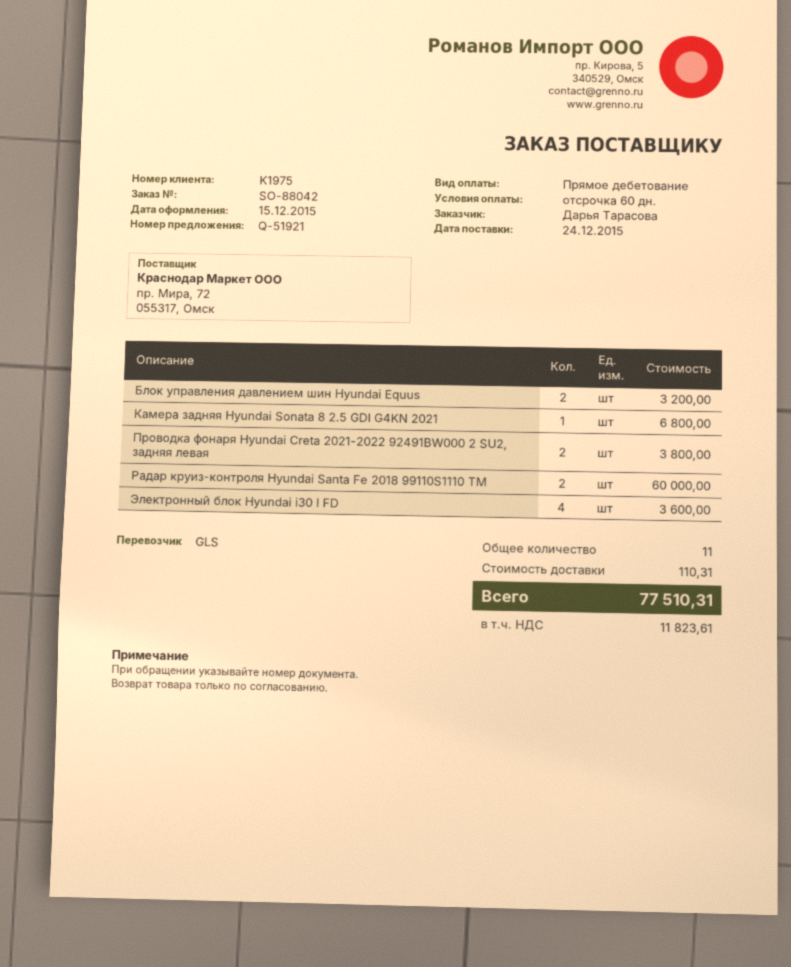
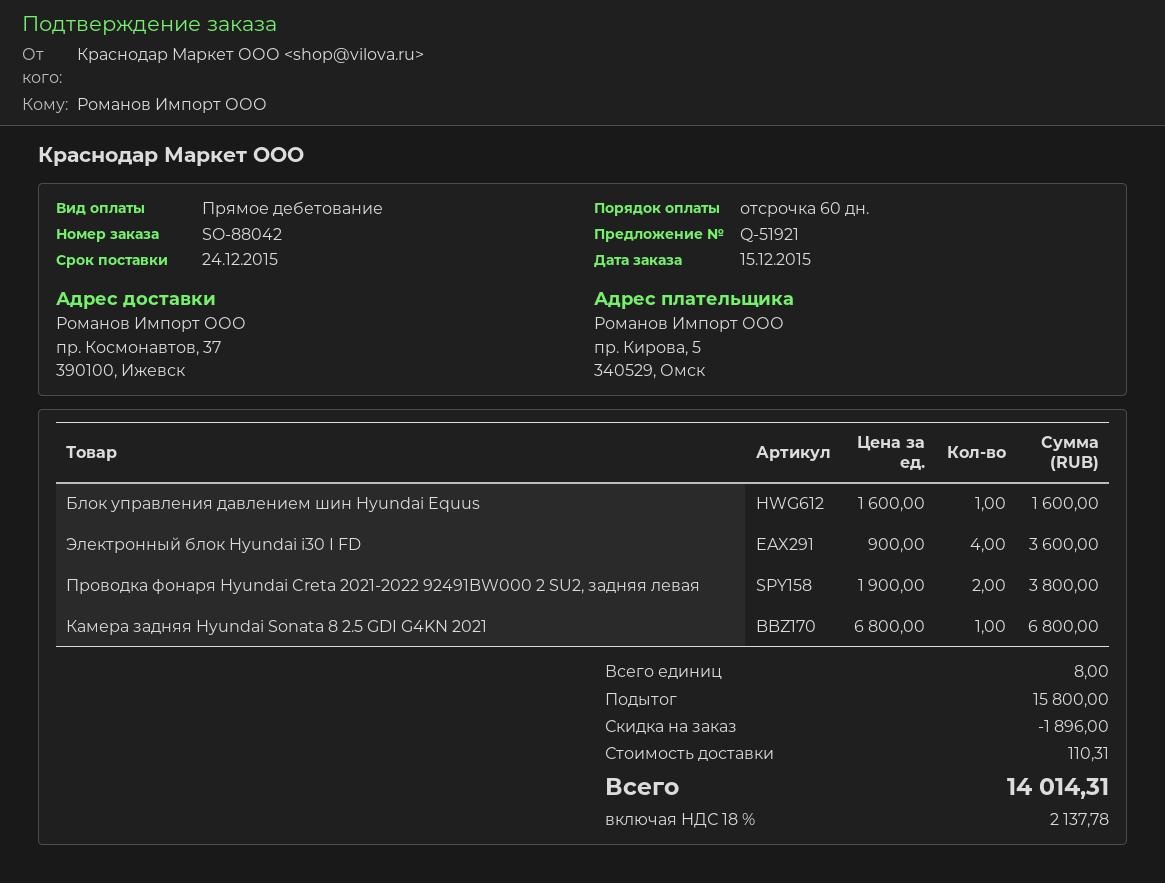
Блок управления давлением шин Hyundai Equus: 2 for 3200.00 -> 1 for 1600.00
Радар круиз-контроля Hyundai Santa Fe 2018 99110S1110 TM: 2 for 60000.00 -> none
total quantity: 11 -> 8
discount: none -> 1896.00
tax: 11823.61 -> 2137.78
total: 77510.31 -> 14014.31

